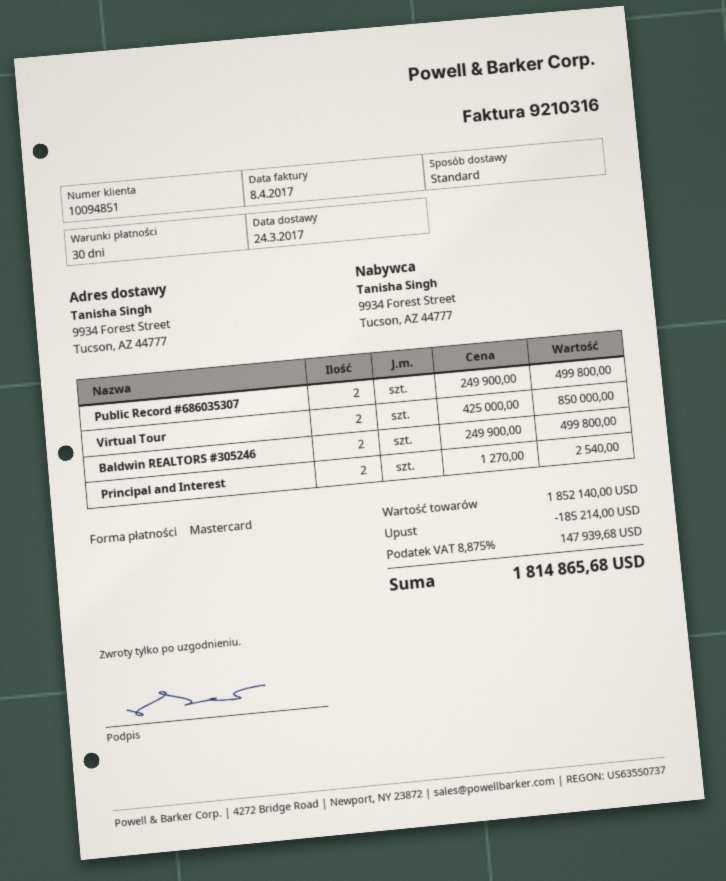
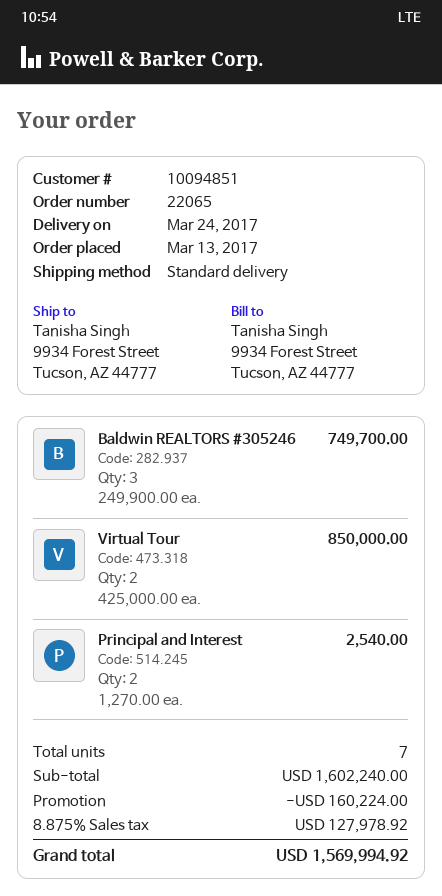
Public Record #686035307: 2 x 249900.00 = 499800.00 -> none
Baldwin REALTORS #305246: 2 x 249900.00 = 499800.00 -> 3 x 249900.00 = 749700.00
subtotal: 1852140.00 -> 1602240.00
discount: 185214.00 -> 160224.00
tax: 8.875% = 147939.68 -> 8.875% = 127978.92
total: 1814865.68 -> 1569994.92

